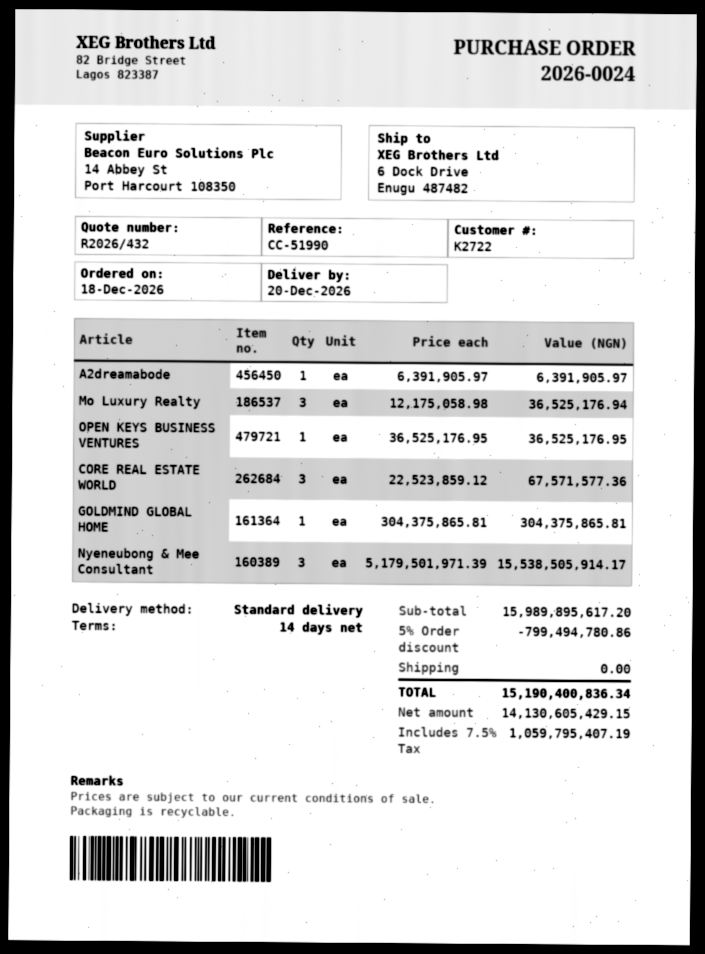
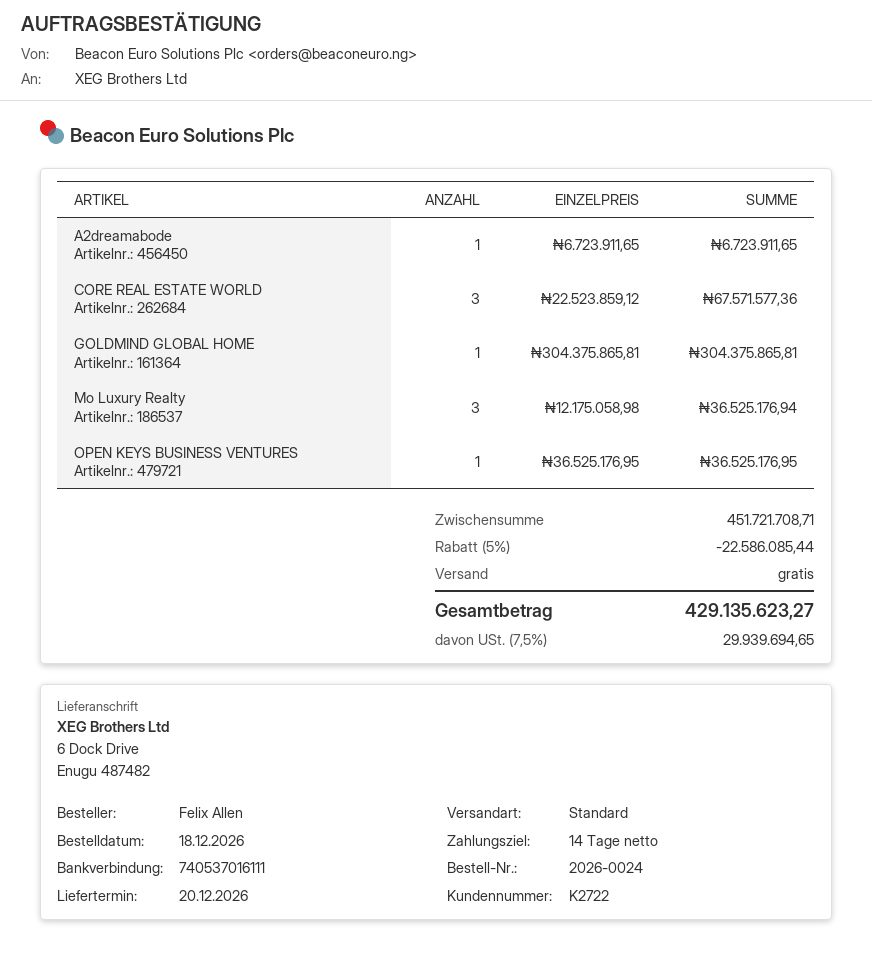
A2dreamabode: 1 x 6391905.97 = 6391905.97 -> 1 x 6723911.65 = 6723911.65
Nyeneubong & Mee Consultant: 3 x 5179501971.39 = 15538505914.17 -> none
subtotal: 15989895617.20 -> 451721708.71
discount: 5% = 799494780.86 -> 5% = 22586085.44
tax: 7.5% = 1059795407.19 -> 7.5% = 29939694.65
total: 15190400836.34 -> 429135623.27

